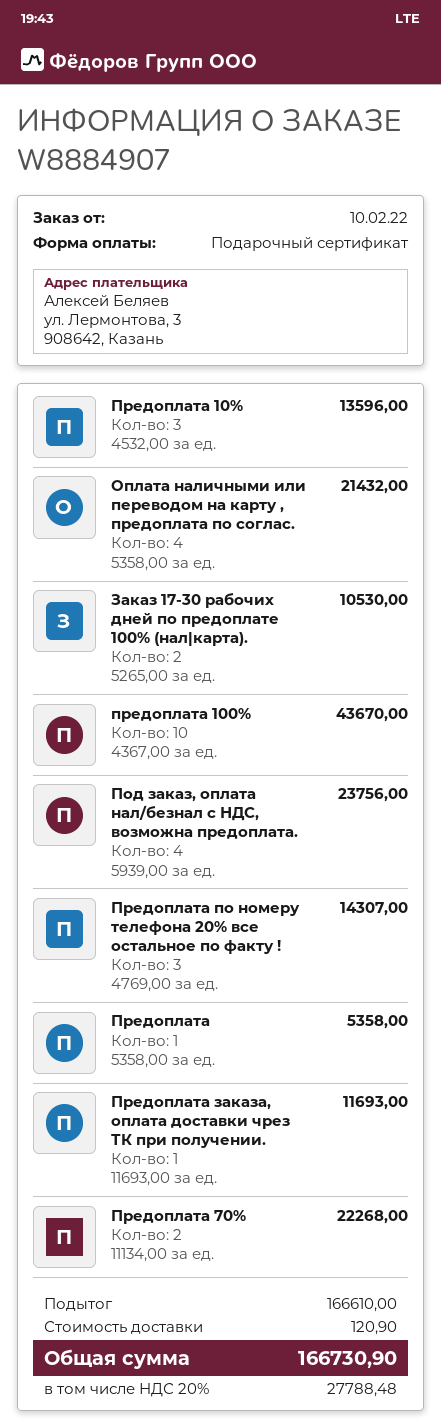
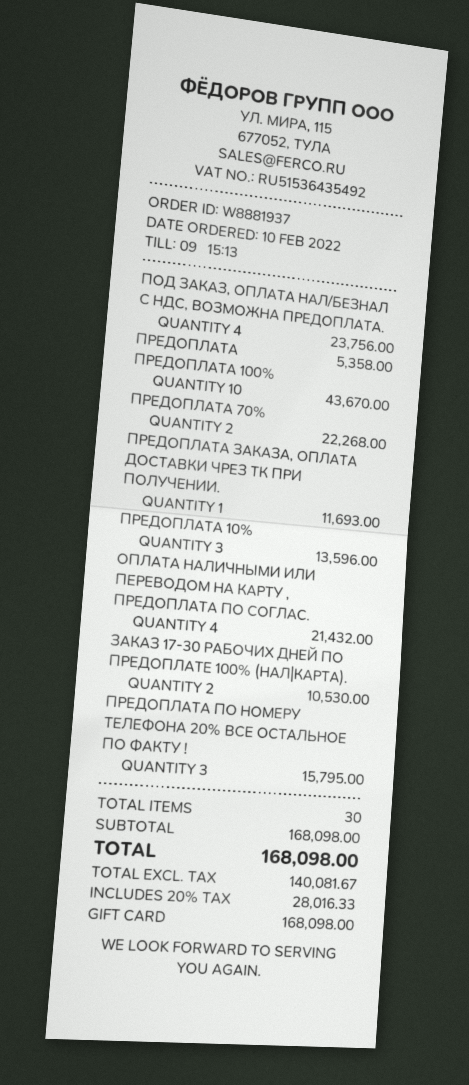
order number: W8884907 -> W8881937
Предоплата по номеру телефона 20% все остальное по факту !: 3 for 14307.00 -> 3 for 15795.00
subtotal: 166610.00 -> 168098.00
shipping: 120.90 -> none
tax: 20% = 27788.48 -> 20% = 28016.33
total: 166730.90 -> 168098.00

